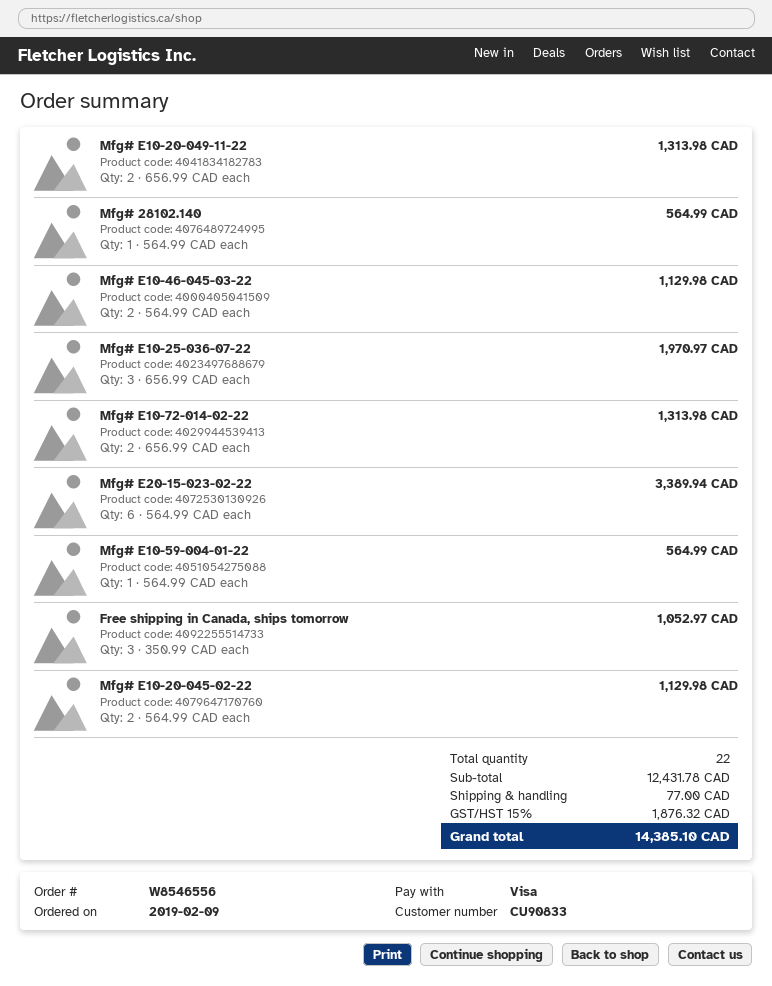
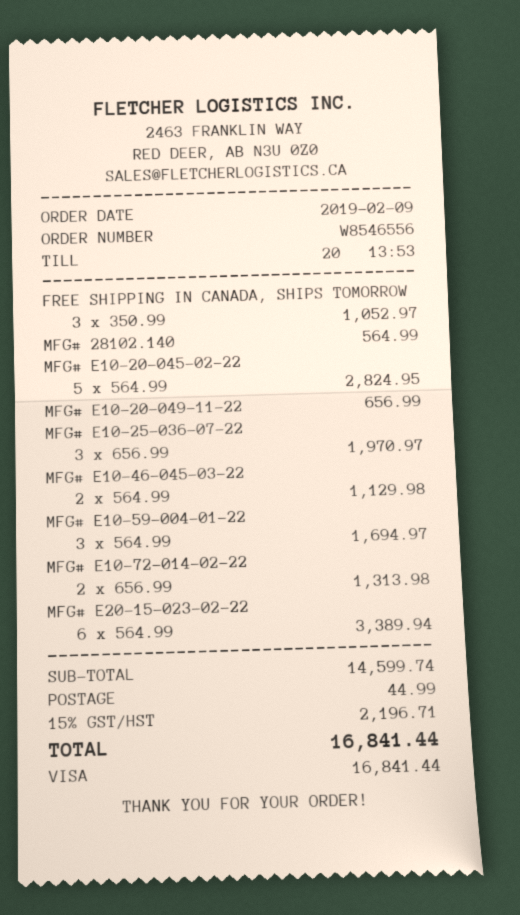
Mfg# E10-20-049-11-22: 2 x 656.99 = 1313.98 -> 1 x 656.99 = 656.99
Mfg# E10-59-004-01-22: 1 x 564.99 = 564.99 -> 3 x 564.99 = 1694.97
Mfg# E10-20-045-02-22: 2 x 564.99 = 1129.98 -> 5 x 564.99 = 2824.95
subtotal: 12431.78 -> 14599.74
shipping: 77.00 -> 44.99
tax: 15% = 1876.32 -> 15% = 2196.71
total: 14385.10 -> 16841.44

